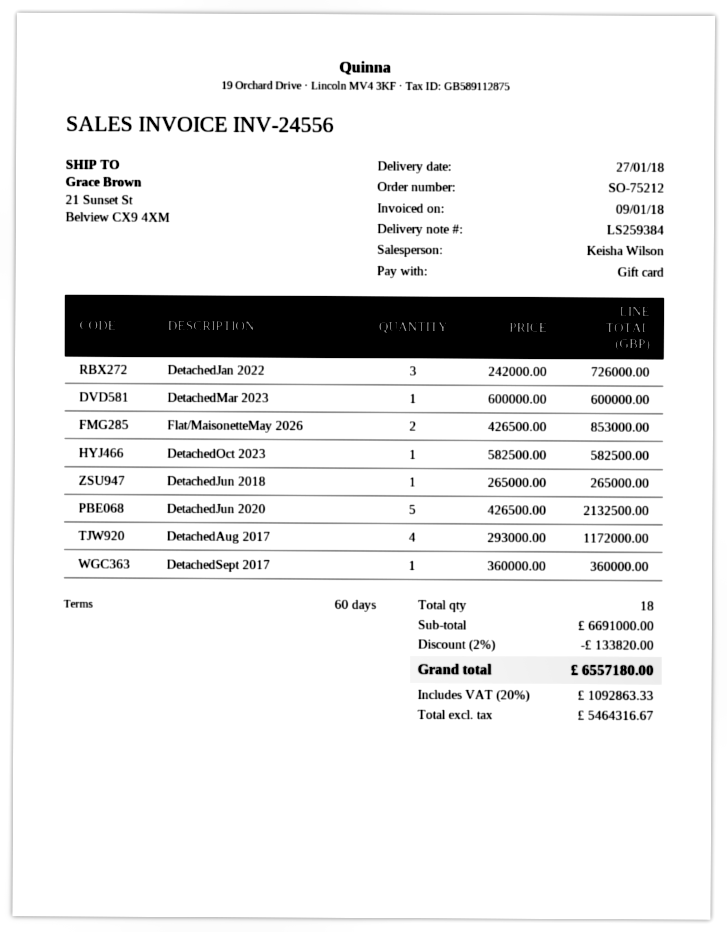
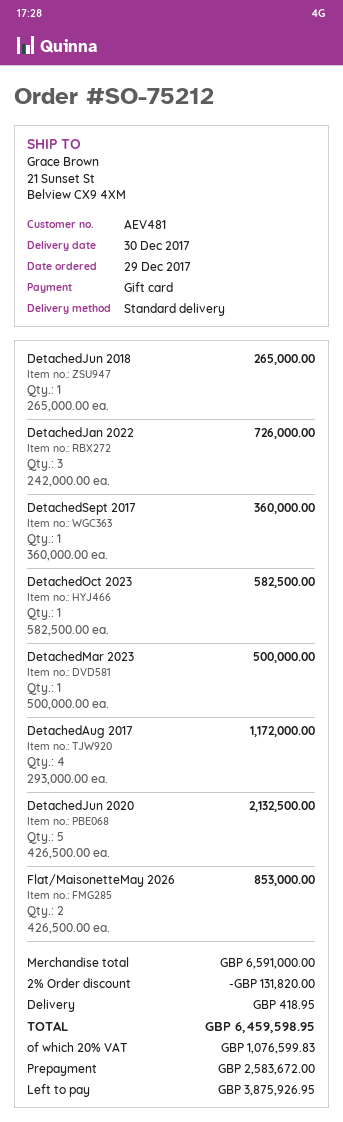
delivery date: 2018-01-27 -> 2017-12-30
DetachedMar 2023: 1 x 600000.00 = 600000.00 -> 1 x 500000.00 = 500000.00
subtotal: 6691000.00 -> 6591000.00
discount: 2% = 133820.00 -> 2% = 131820.00
shipping: none -> 418.95
tax: 20% = 1092863.33 -> 20% = 1076599.83
total: 6557180.00 -> 6459598.95

